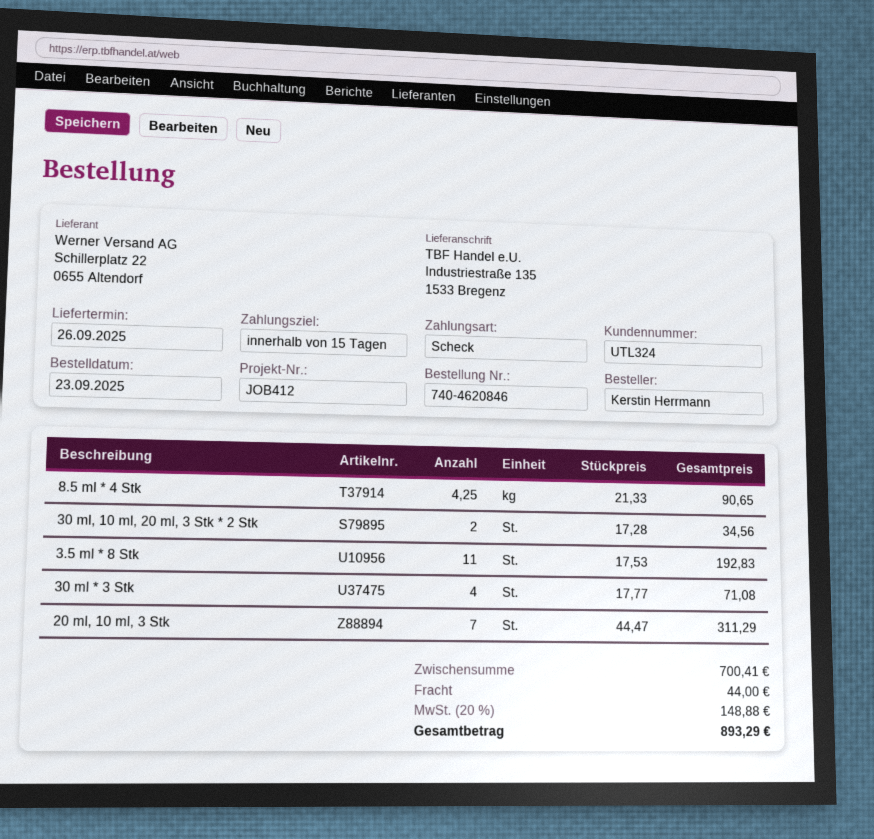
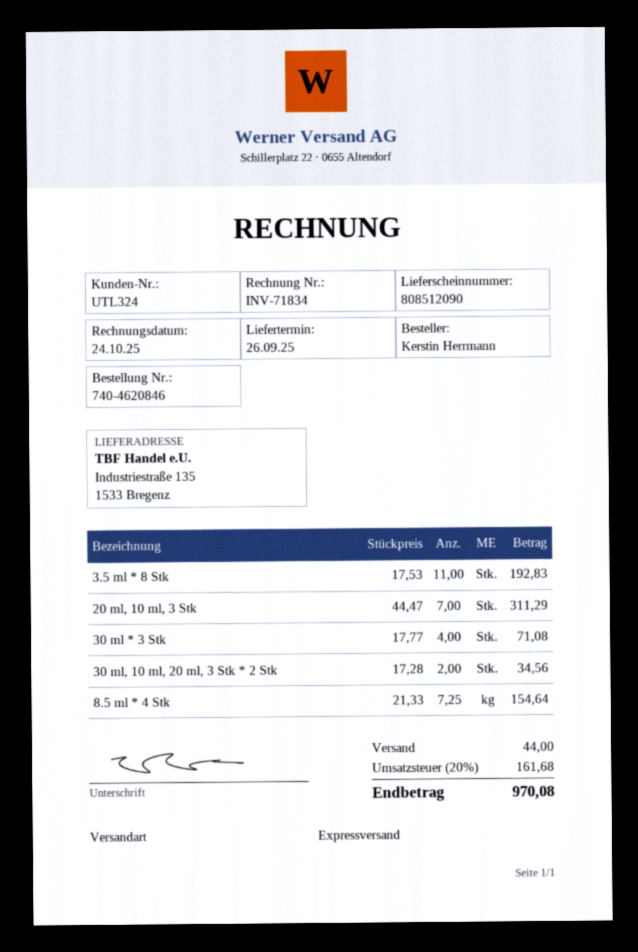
8.5 ml * 4 Stk: 4.25 x 21.33 = 90.65 -> 7.25 x 21.33 = 154.64
tax: 20% = 148.88 -> 20% = 161.68
total: 893.29 -> 970.08

